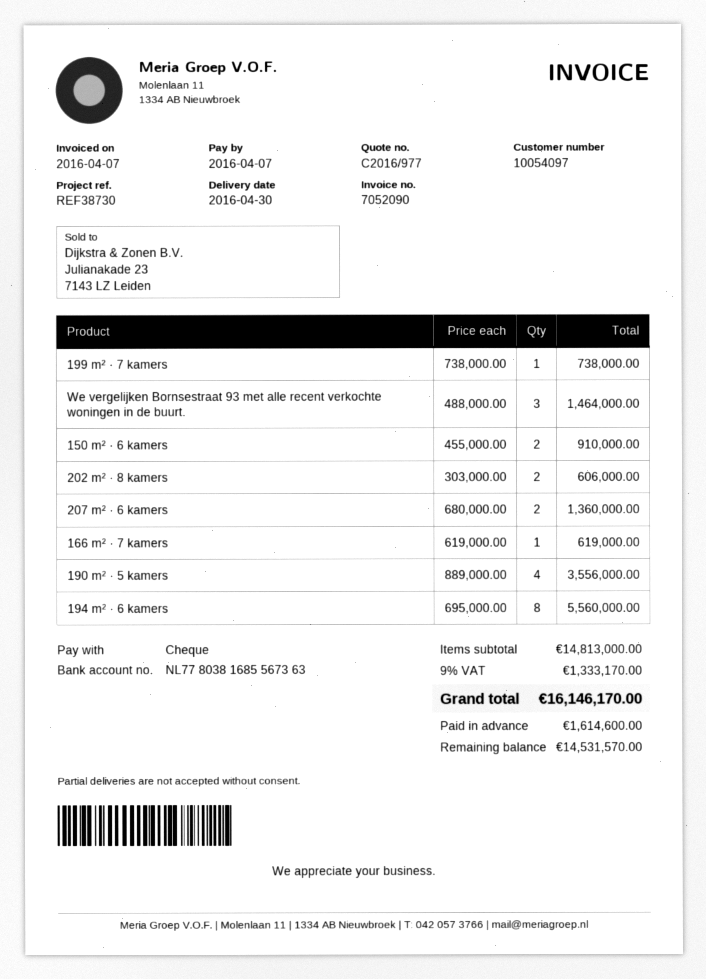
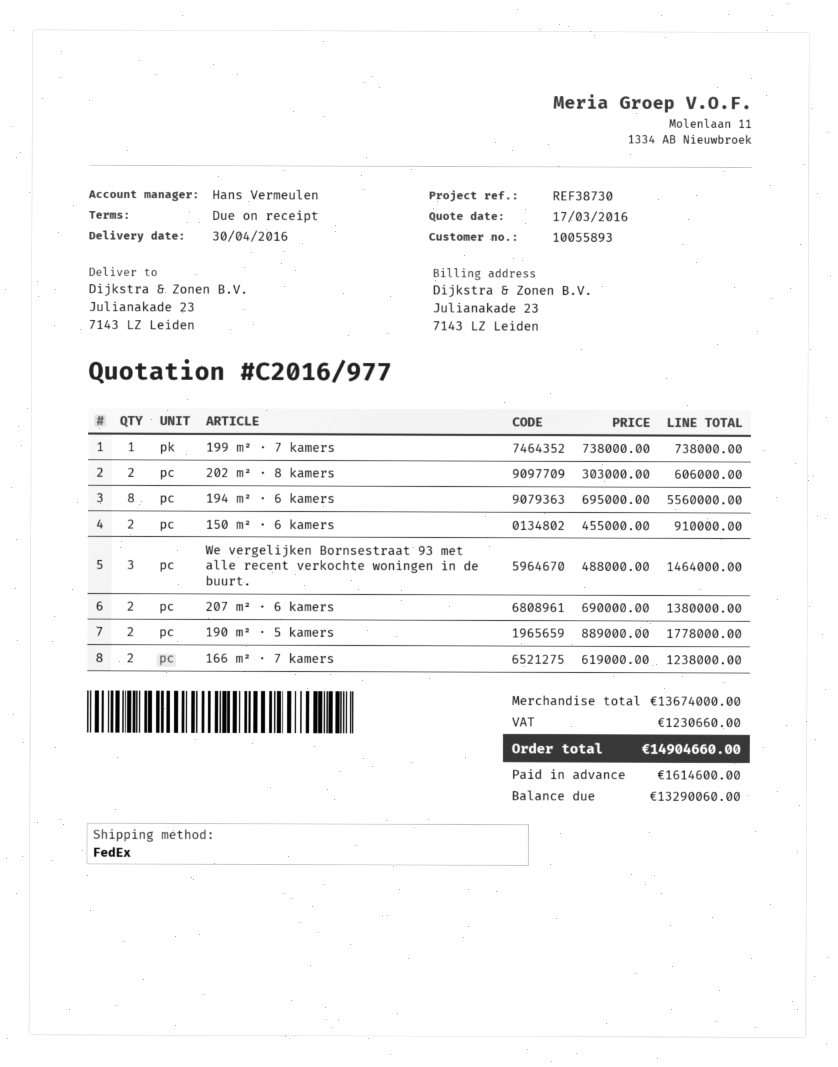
customer number: 10054097 -> 10055893
207 m² · 6 kamers: 2 x 680000.00 = 1360000.00 -> 2 x 690000.00 = 1380000.00
166 m² · 7 kamers: 1 x 619000.00 = 619000.00 -> 2 x 619000.00 = 1238000.00
190 m² · 5 kamers: 4 x 889000.00 = 3556000.00 -> 2 x 889000.00 = 1778000.00
subtotal: 14813000.00 -> 13674000.00
tax: 1333170.00 -> 1230660.00
total: 16146170.00 -> 14904660.00
balance: 14531570.00 -> 13290060.00

